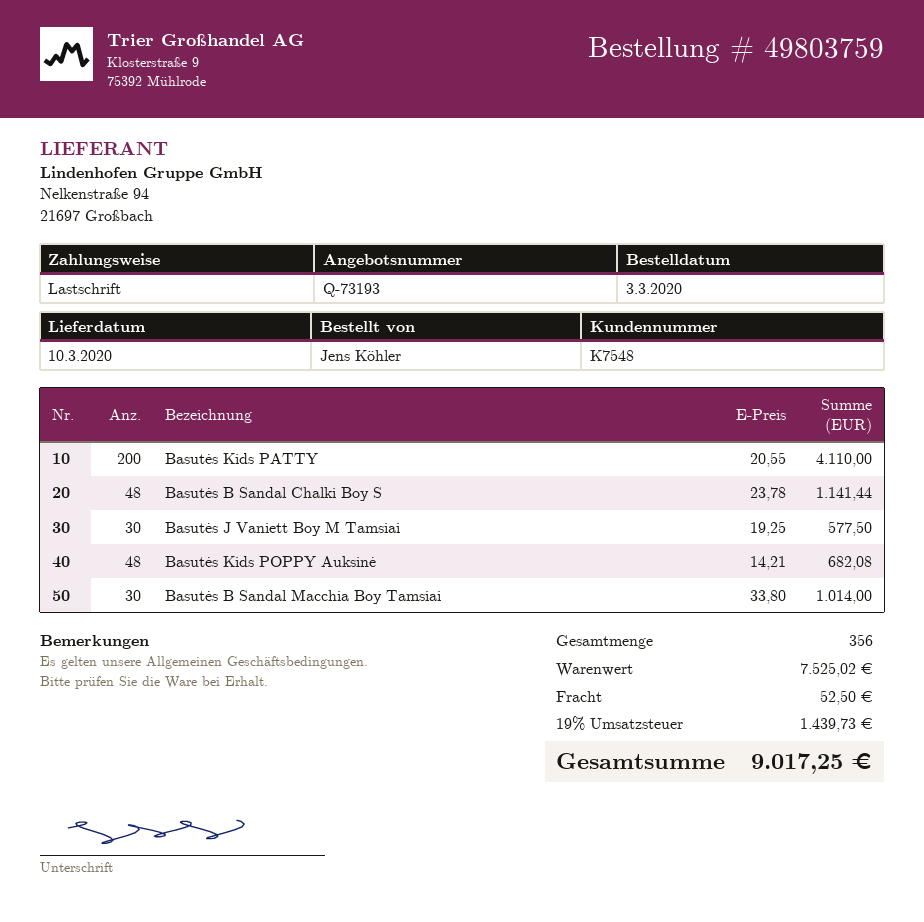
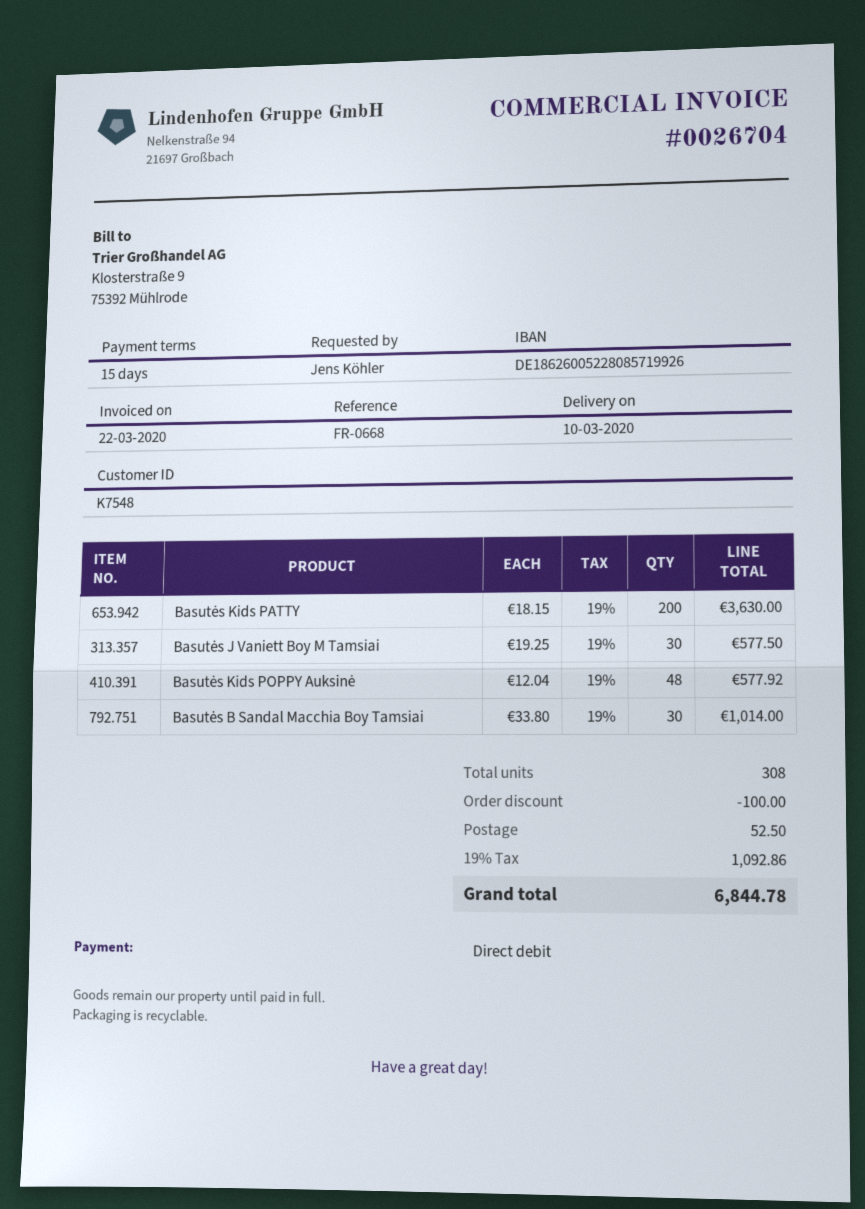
Basutės Kids PATTY: 200 x 20.55 = 4110.00 -> 200 x 18.15 = 3630.00
Basutės B Sandal Chalki Boy S: 48 x 23.78 = 1141.44 -> none
Basutės Kids POPPY Auksinė: 48 x 14.21 = 682.08 -> 48 x 12.04 = 577.92
total quantity: 356 -> 308
discount: none -> 100.00
tax: 19% = 1439.73 -> 19% = 1092.86
total: 9017.25 -> 6844.78

